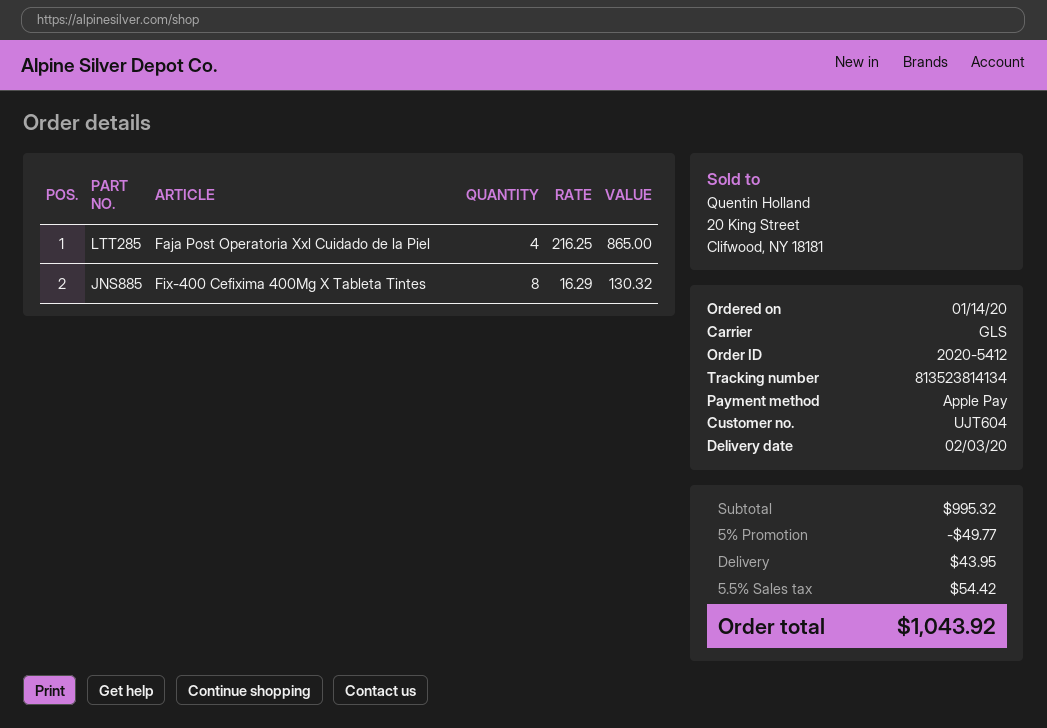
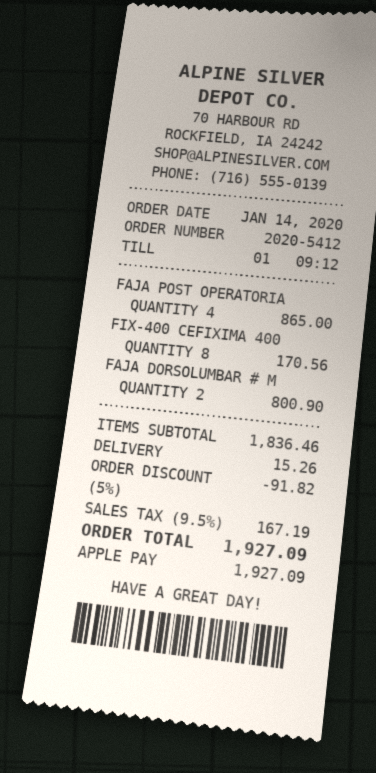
Fix-400 Cefixima 400Mg X Tableta Tintes: 8 for 130.32 -> 8 for 170.56
FAJA DORSOLUMBAR # M: none -> 2 for 800.90
subtotal: 995.32 -> 1836.46
discount: 5% = 49.77 -> 5% = 91.82
shipping: 43.95 -> 15.26
tax: 5.5% = 54.42 -> 9.5% = 167.19
total: 1043.92 -> 1927.09

